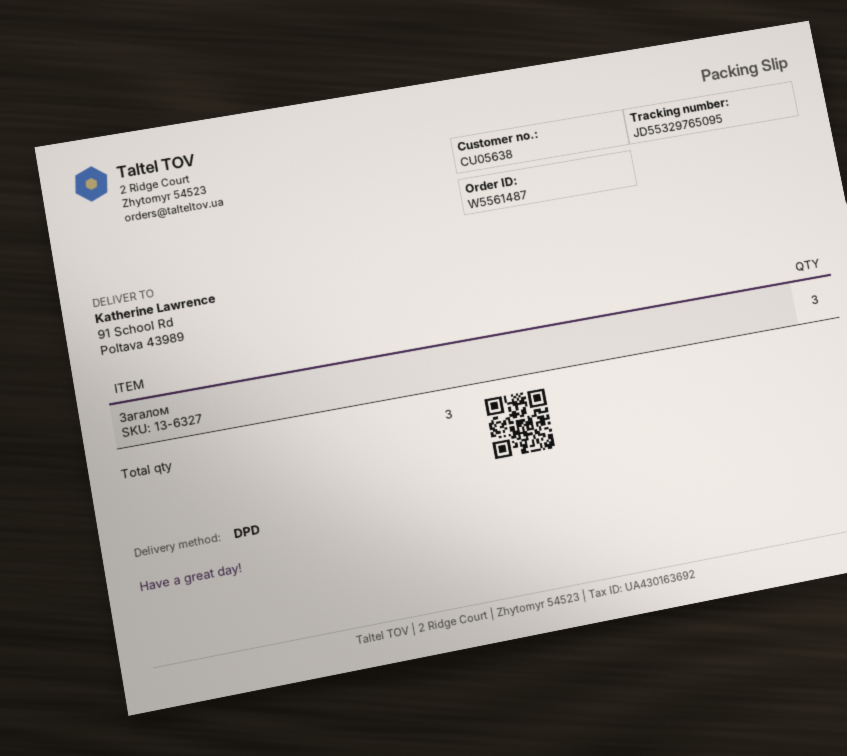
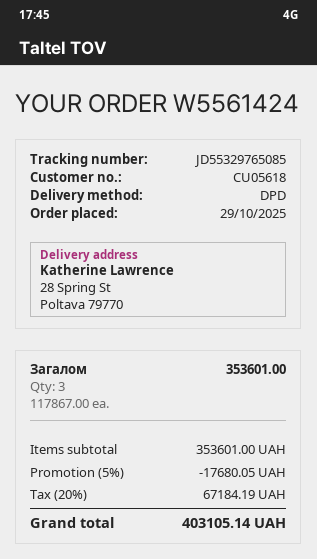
order number: W5561487 -> W5561424
customer number: CU05638 -> CU05618
tracking number: JD55329765095 -> JD55329765085
ship to: 91 School Rd, Poltava 43989 -> 28 Spring St, Poltava 79770

